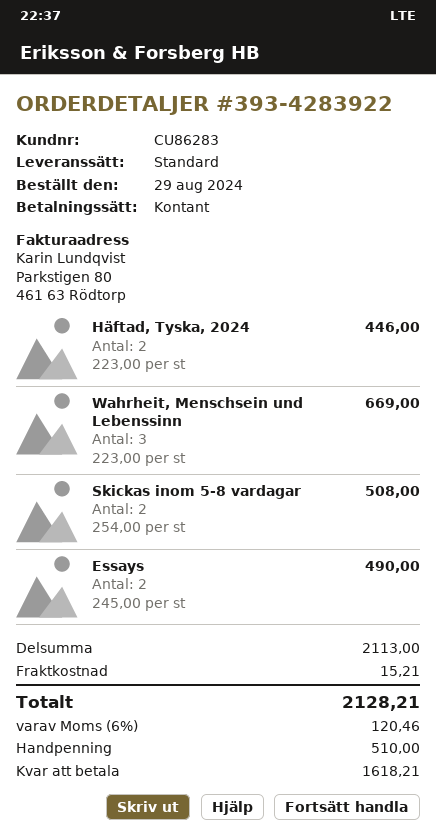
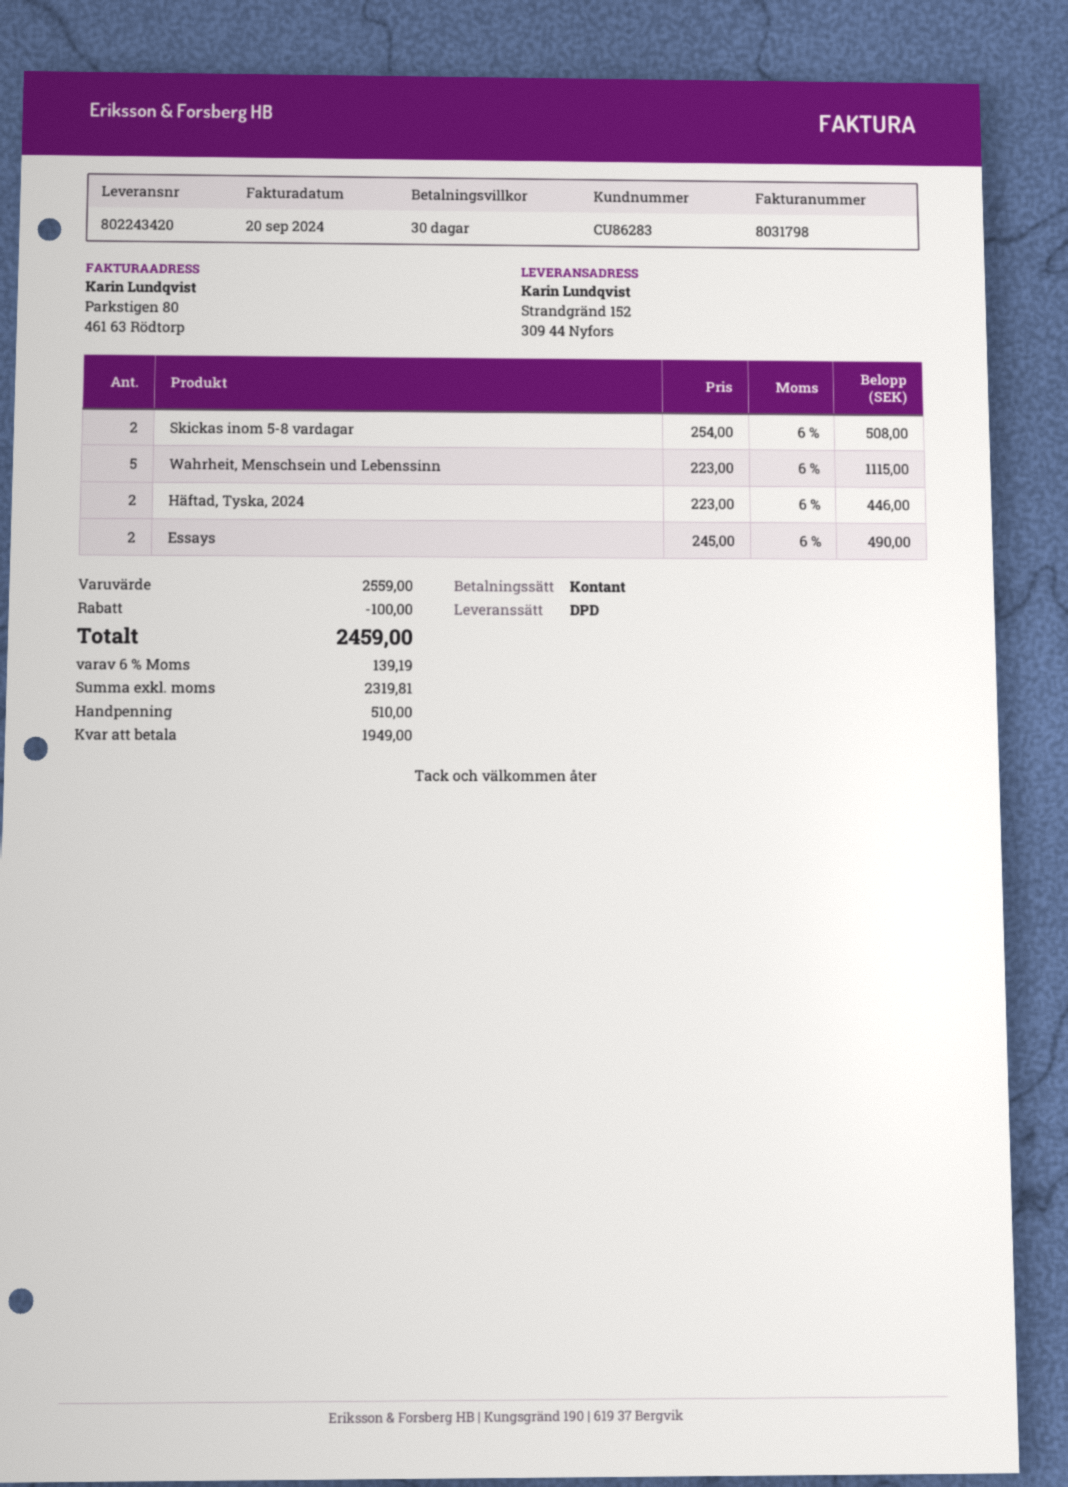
shipping method: standard -> DPD
Wahrheit, Menschsein und Lebenssinn: 3 x 223.00 = 669.00 -> 5 x 223.00 = 1115.00
subtotal: 2113.00 -> 2559.00
discount: none -> 100.00
shipping: 15.21 -> none
tax: 6% = 120.46 -> 6% = 139.19
total: 2128.21 -> 2459.00
balance: 1618.21 -> 1949.00

